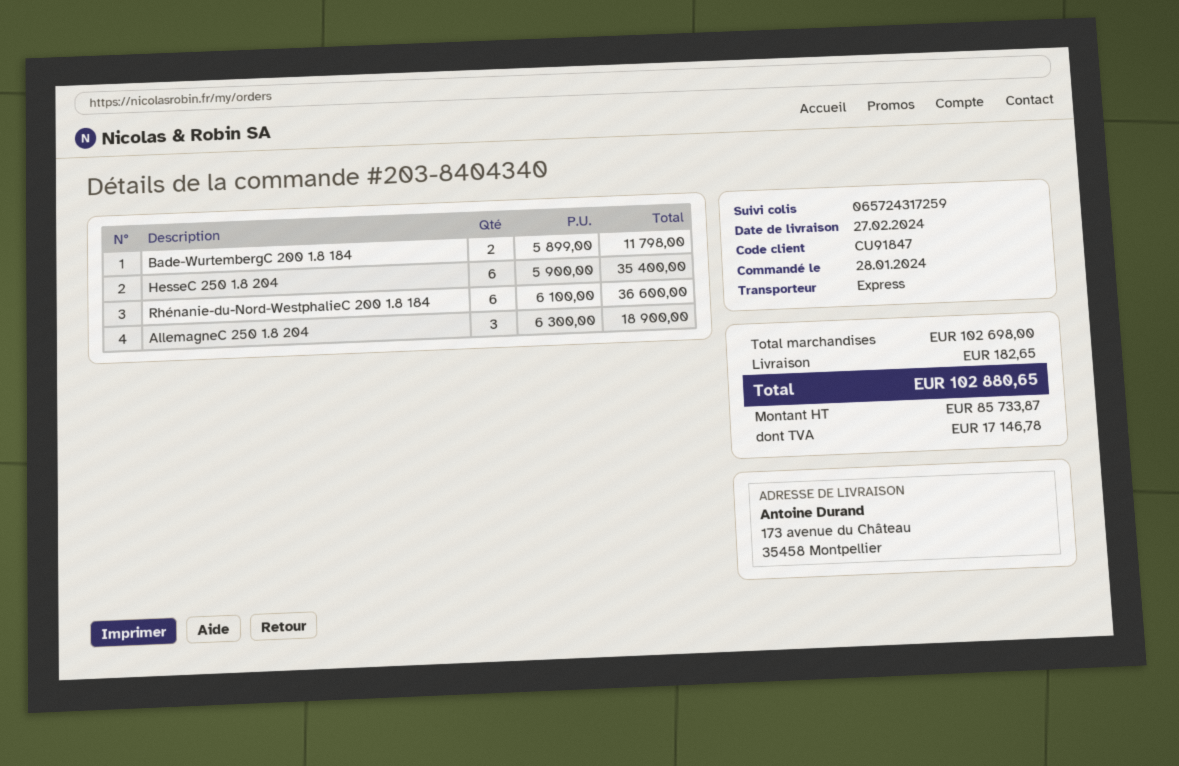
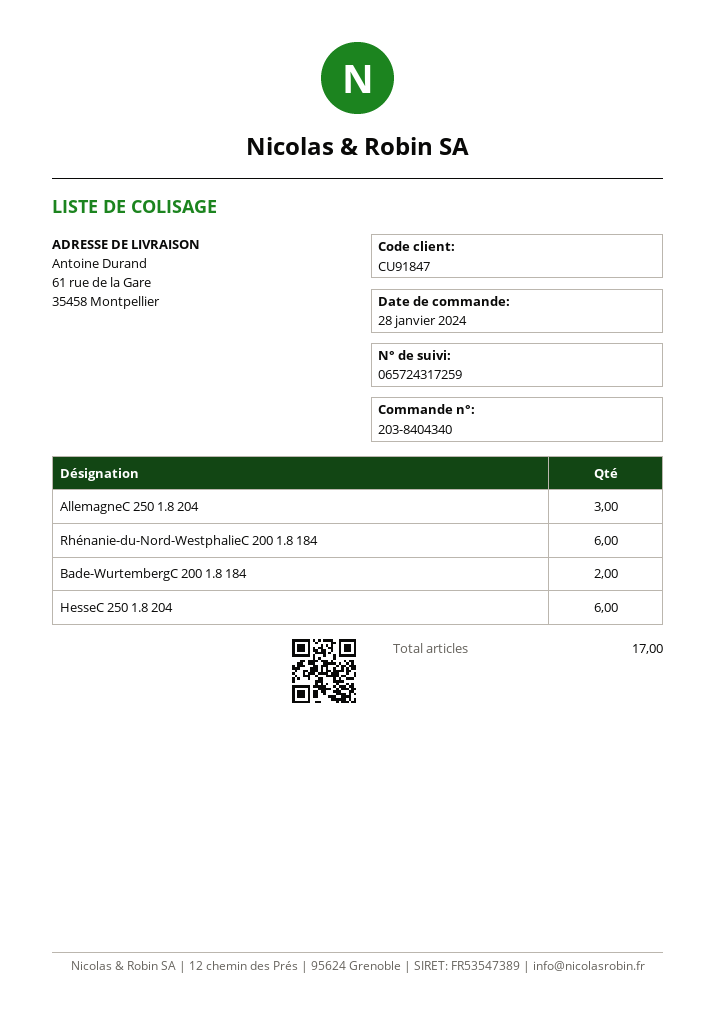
ship to: 173 avenue du Château, 35458 Montpellier -> 61 rue de la Gare, 35458 Montpellier

